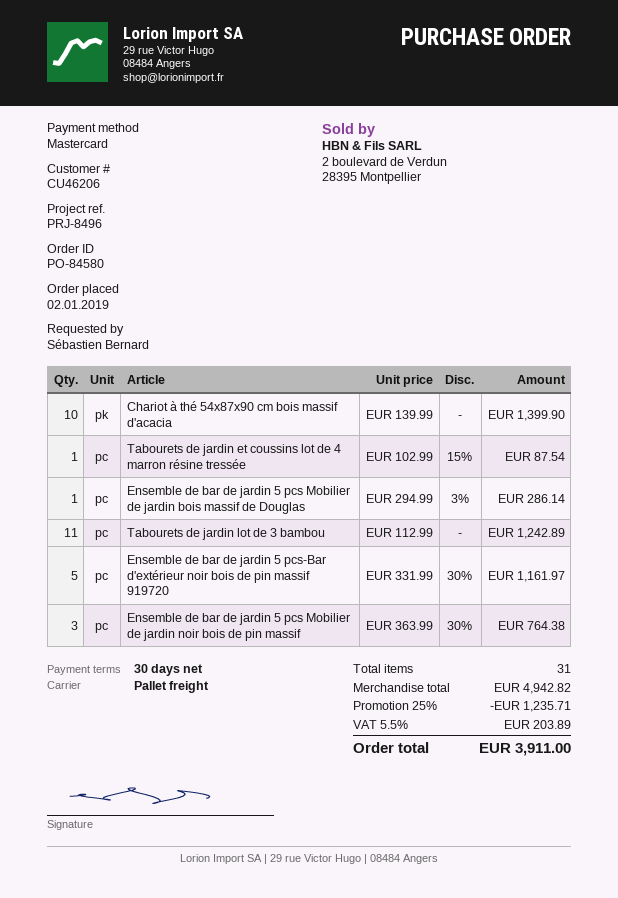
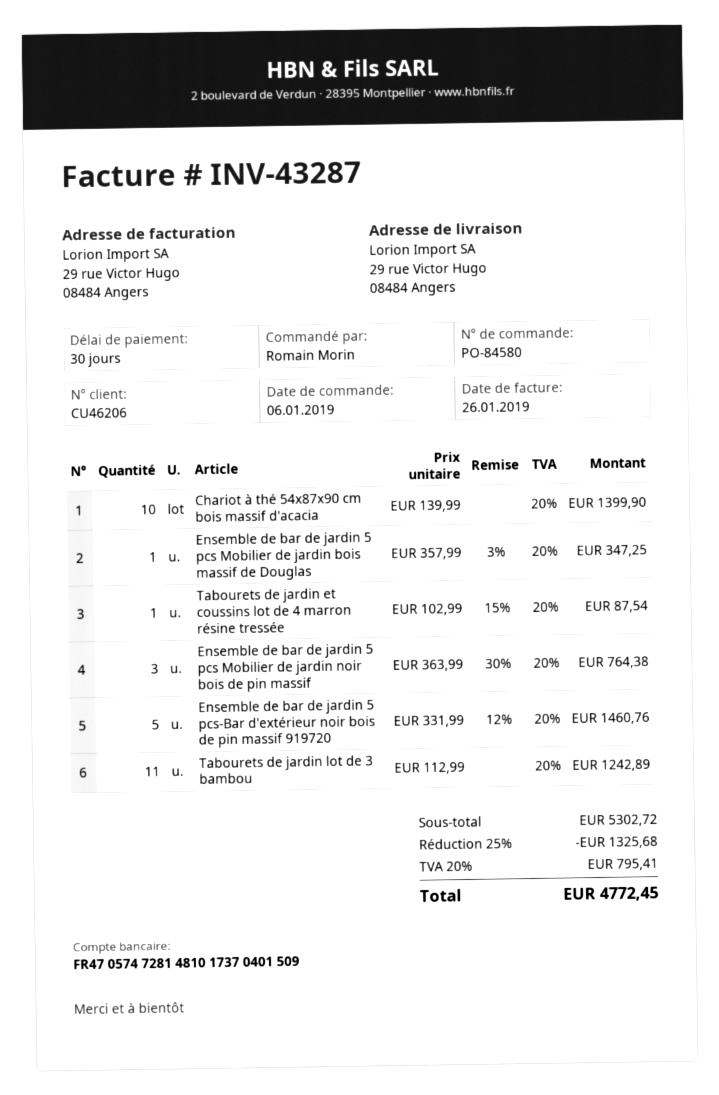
order date: 2019-01-02 -> 2019-01-06
ordered by: Sébastien Bernard -> Romain Morin
Ensemble de bar de jardin 5 pcs Mobilier de jardin bois massif de Douglas: 1 x 294.99 - 3% = 286.14 -> 1 x 357.99 - 3% = 347.25
Ensemble de bar de jardin 5 pcs-Bar d'extérieur noir bois de pin massif 919720: 5 x 331.99 - 30% = 1161.97 -> 5 x 331.99 - 12% = 1460.76
subtotal: 4942.82 -> 5302.72
discount: 25% = 1235.71 -> 25% = 1325.68
tax: 5.5% = 203.89 -> 20% = 795.41
total: 3911.00 -> 4772.45

